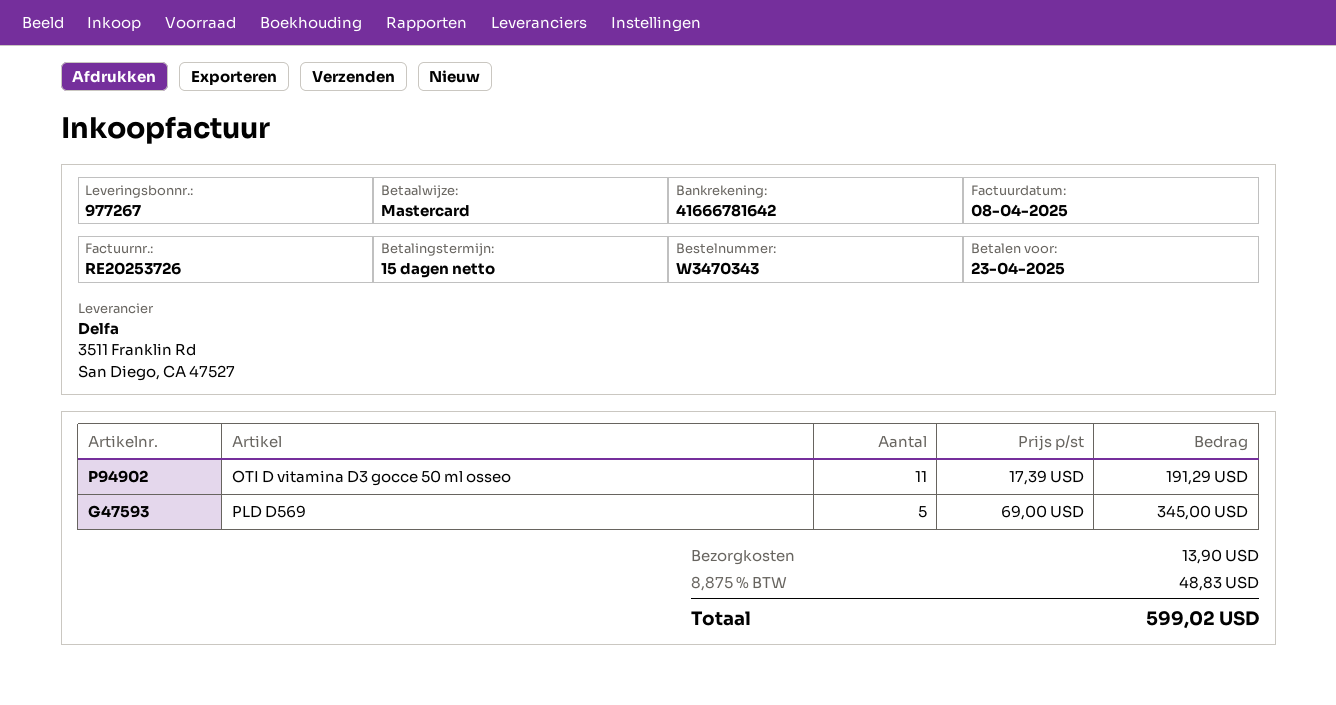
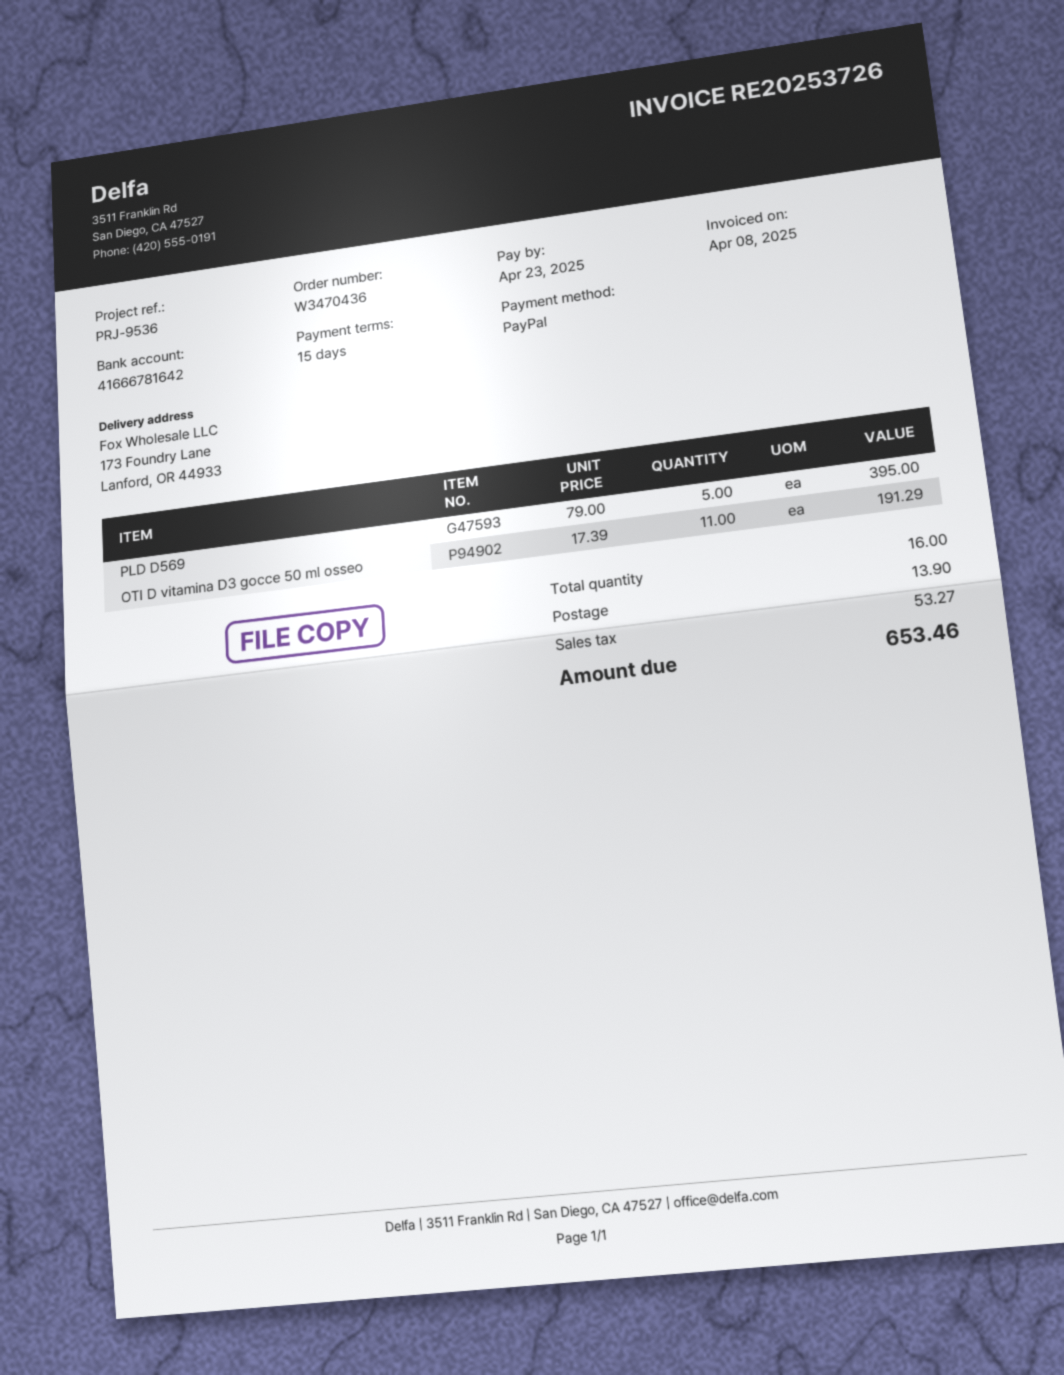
order number: W3470343 -> W3470436
payment method: Mastercard -> PayPal
PLD D569: 5 x 69.00 = 345.00 -> 5 x 79.00 = 395.00
tax: 48.83 -> 53.27
total: 599.02 -> 653.46

